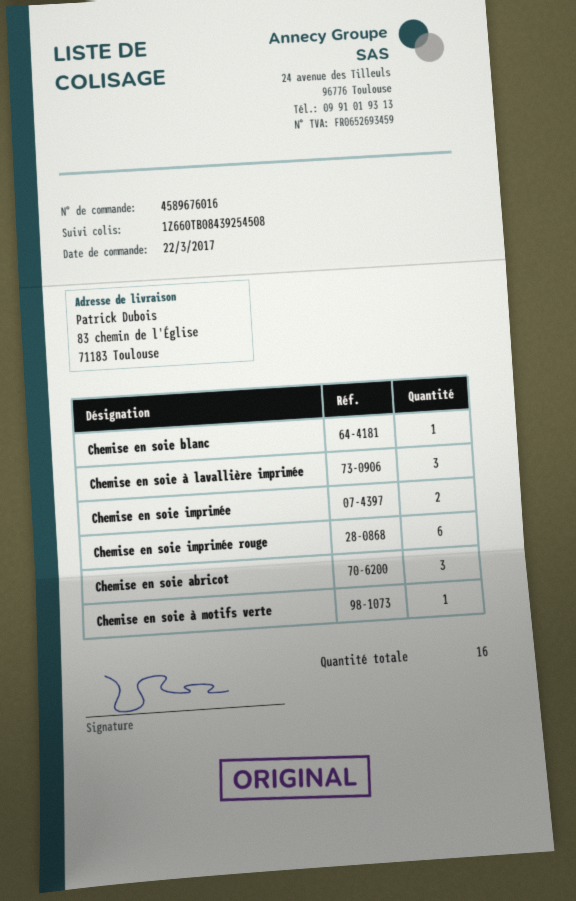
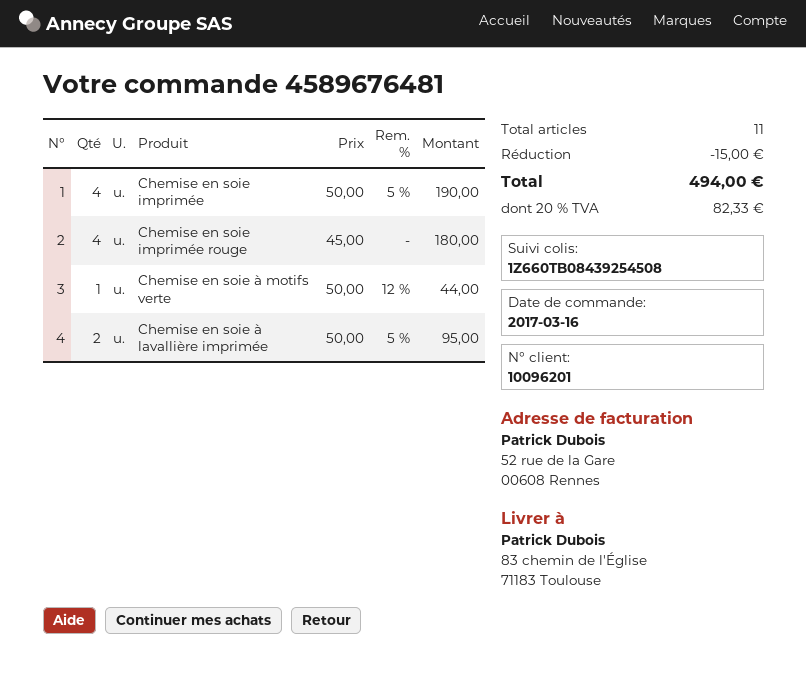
order number: 4589676016 -> 4589676481
order date: 2017-03-22 -> 2017-03-16
Chemise en soie blanc: 1 -> none
Chemise en soie à lavallière imprimée: 3 -> 2
Chemise en soie imprimée: 2 -> 4
Chemise en soie imprimée rouge: 6 -> 4
Chemise en soie abricot: 3 -> none
total quantity: 16 -> 11

